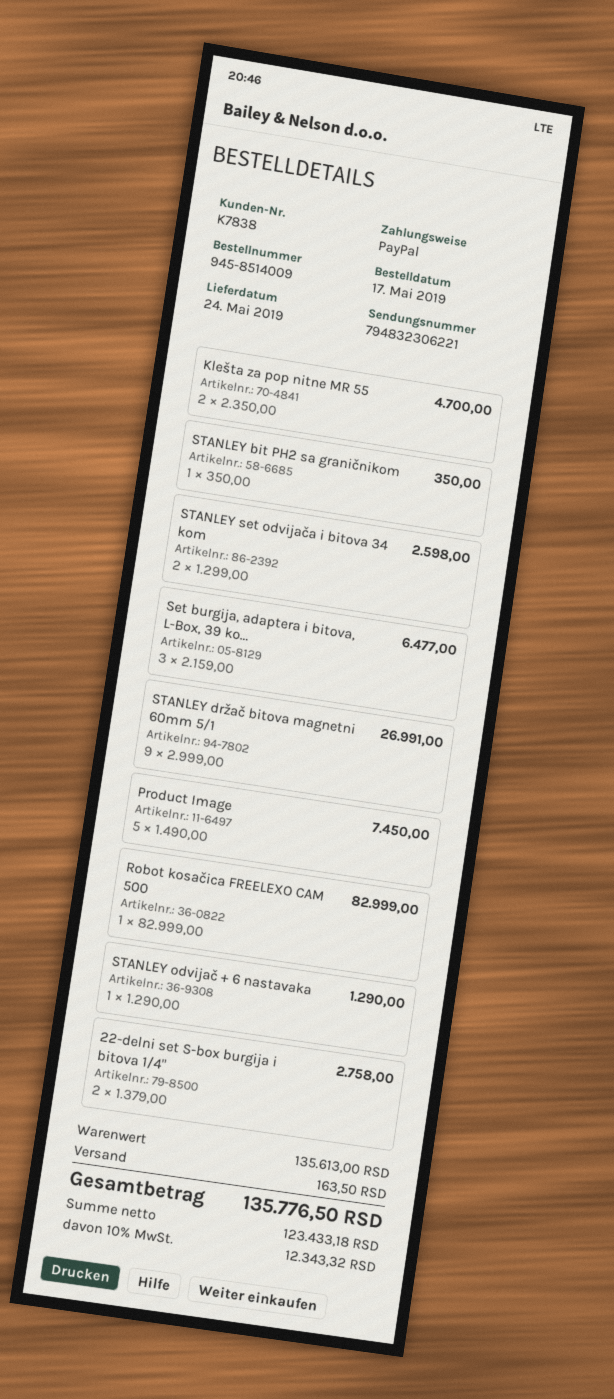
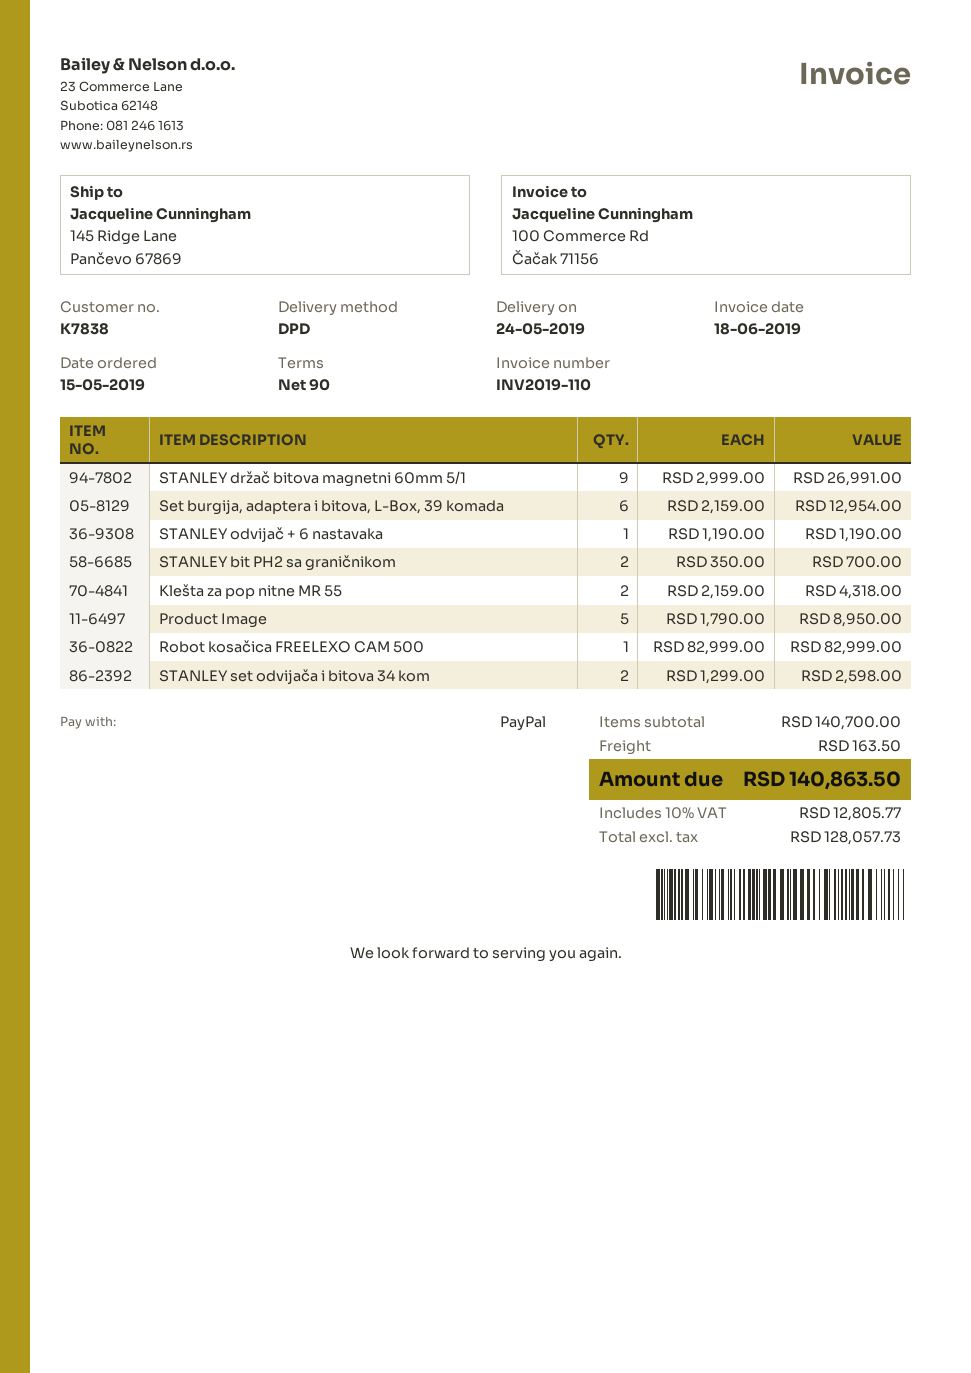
order date: 2019-05-17 -> 2019-05-15
Klešta za pop nitne MR 55: 2 x 2350.00 = 4700.00 -> 2 x 2159.00 = 4318.00
STANLEY bit PH2 sa graničnikom: 1 x 350.00 = 350.00 -> 2 x 350.00 = 700.00
Set burgija, adaptera i bitova, L-Box, 39 ko...: 3 x 2159.00 = 6477.00 -> 6 x 2159.00 = 12954.00
Product Image: 5 x 1490.00 = 7450.00 -> 5 x 1790.00 = 8950.00
STANLEY odvijač + 6 nastavaka: 1 x 1290.00 = 1290.00 -> 1 x 1190.00 = 1190.00
22-delni set S-box burgija i bitova 1/4": 2 x 1379.00 = 2758.00 -> none
subtotal: 135613.00 -> 140700.00
net: 123433.18 -> 128057.73
tax: 10% = 12343.32 -> 10% = 12805.77
total: 135776.50 -> 140863.50

